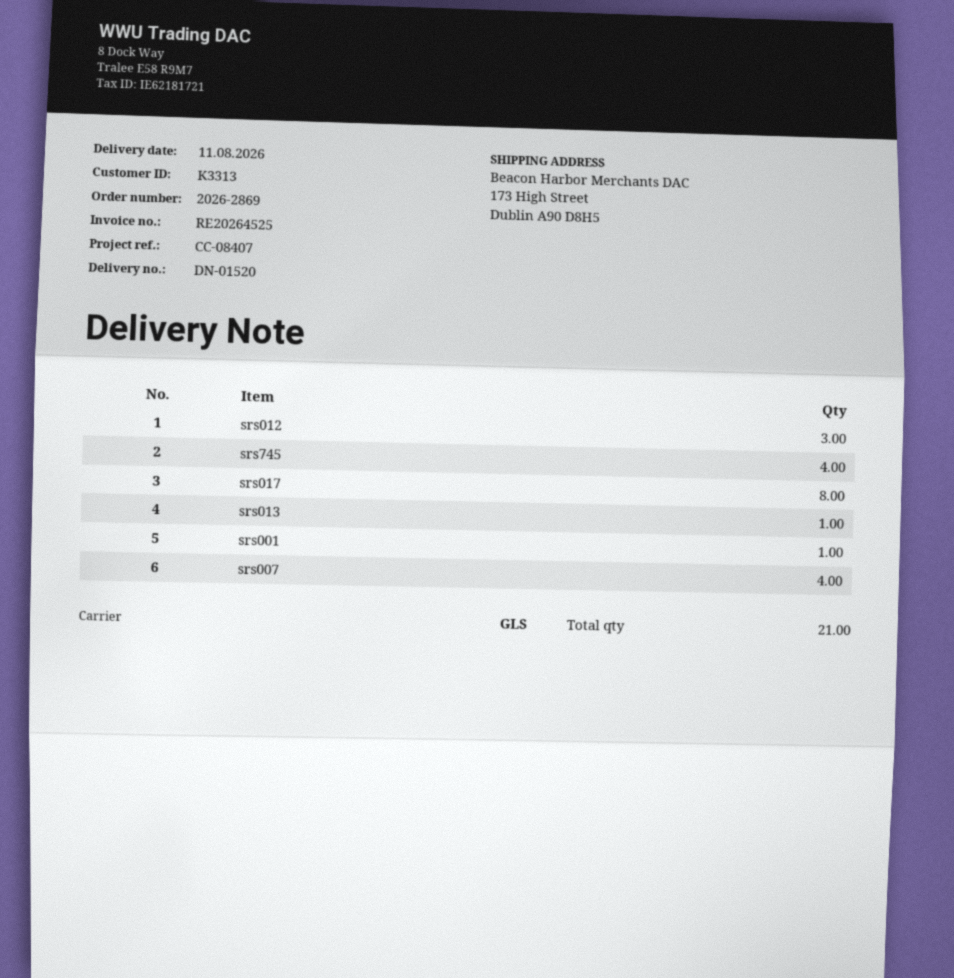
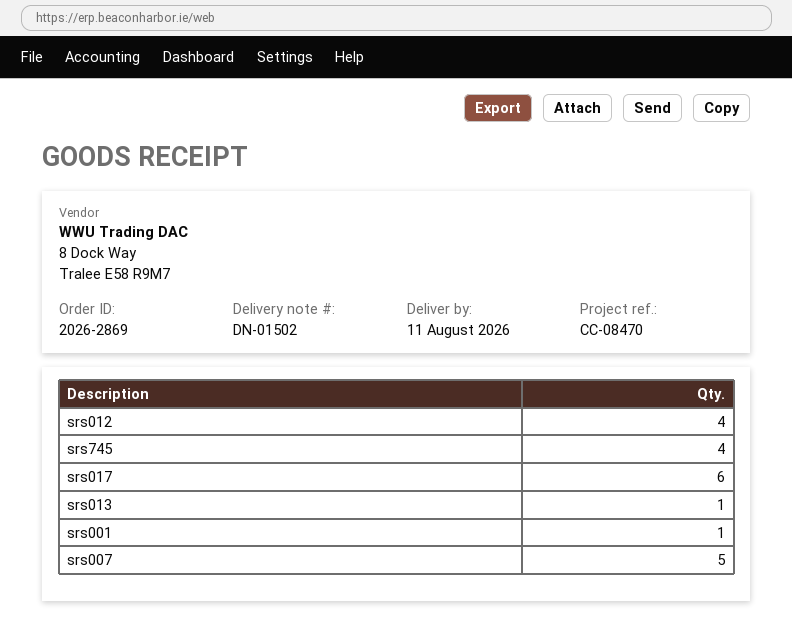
delivery note number: DN-01520 -> DN-01502
reference: CC-08407 -> CC-08470
srs012: 3 -> 4
srs017: 8 -> 6
srs007: 4 -> 5

